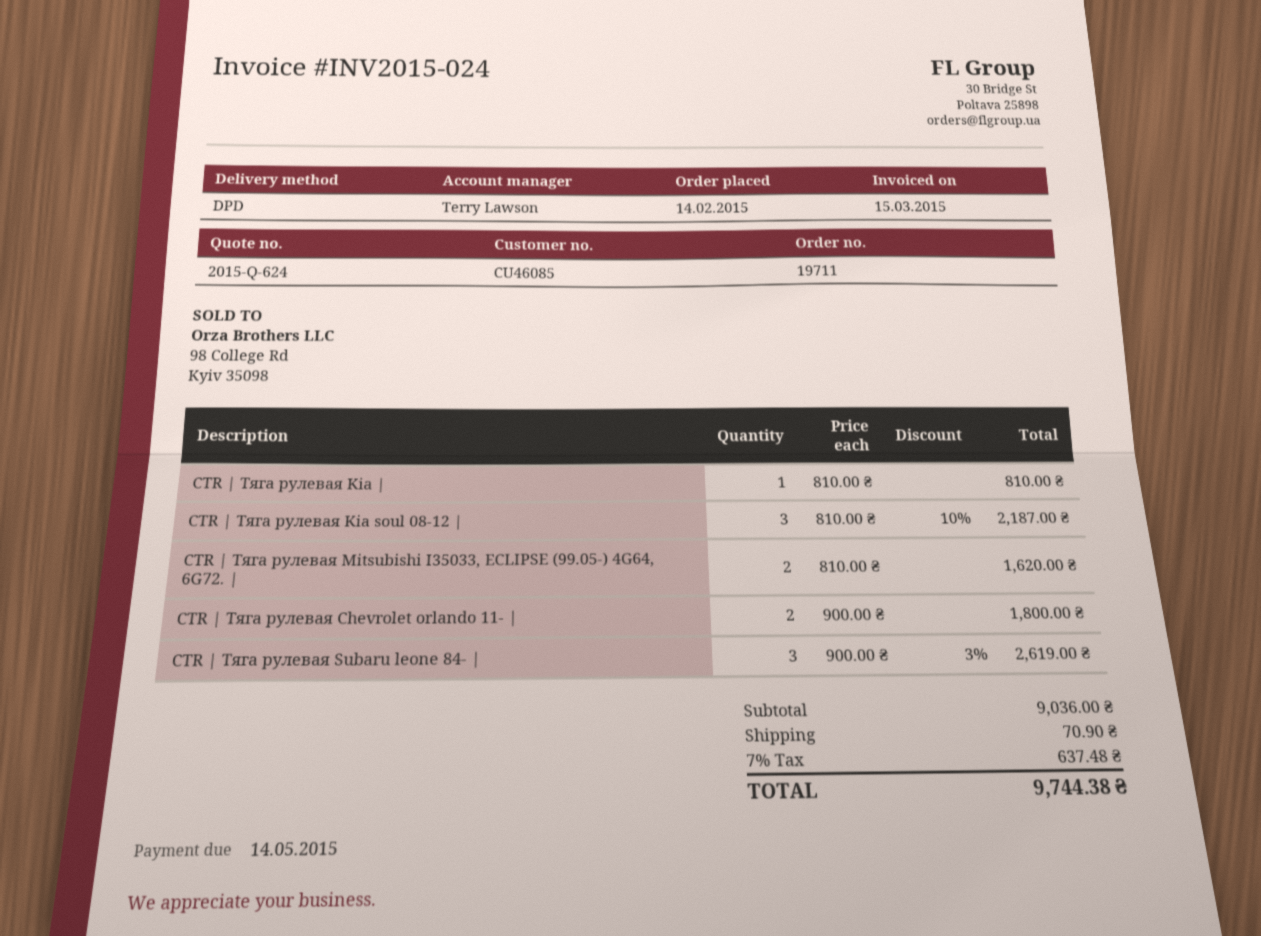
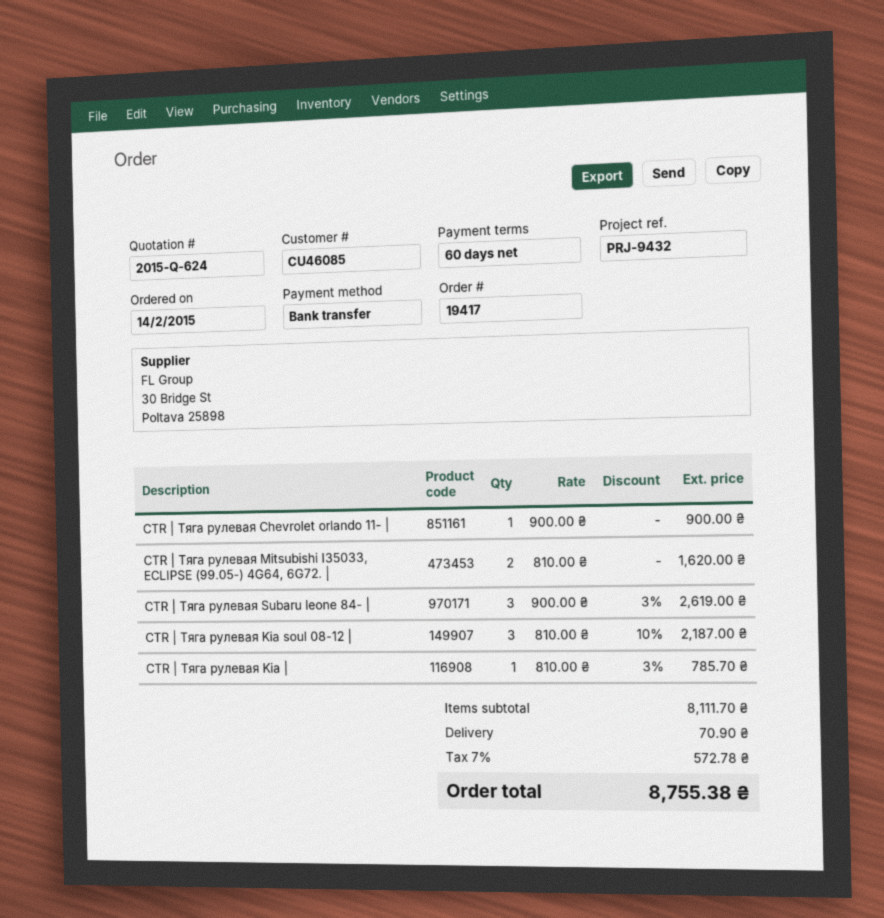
order number: 19711 -> 19417
CTR | Тяга рулевая Kia |: 1 x 810.00 = 810.00 -> 1 x 810.00 - 3% = 785.70
CTR | Тяга рулевая Chevrolet orlando 11- |: 2 x 900.00 = 1800.00 -> 1 x 900.00 = 900.00
subtotal: 9036.00 -> 8111.70
tax: 7% = 637.48 -> 7% = 572.78
total: 9744.38 -> 8755.38

